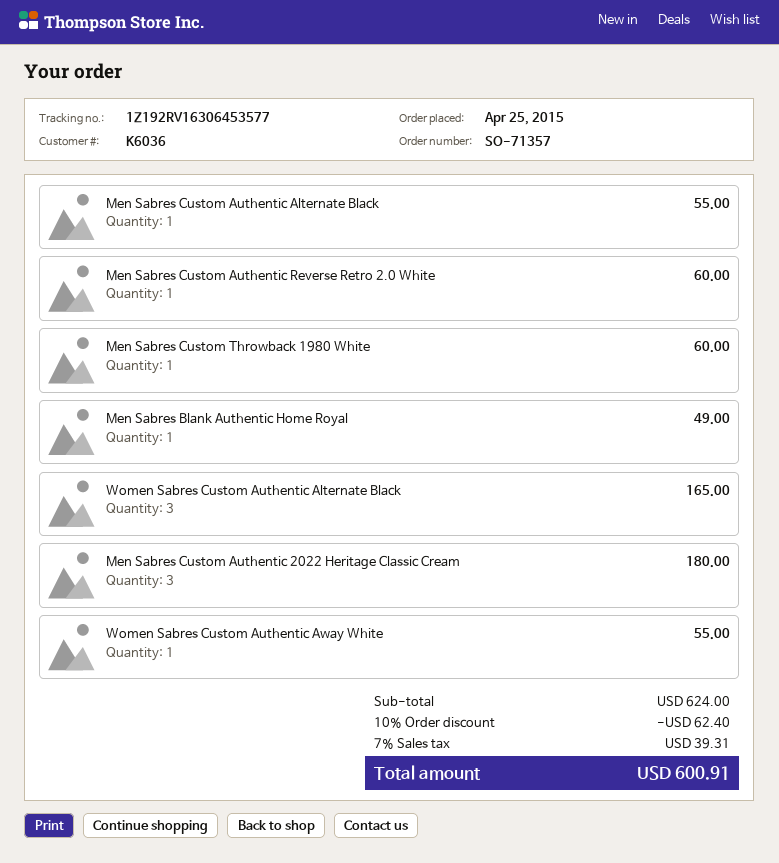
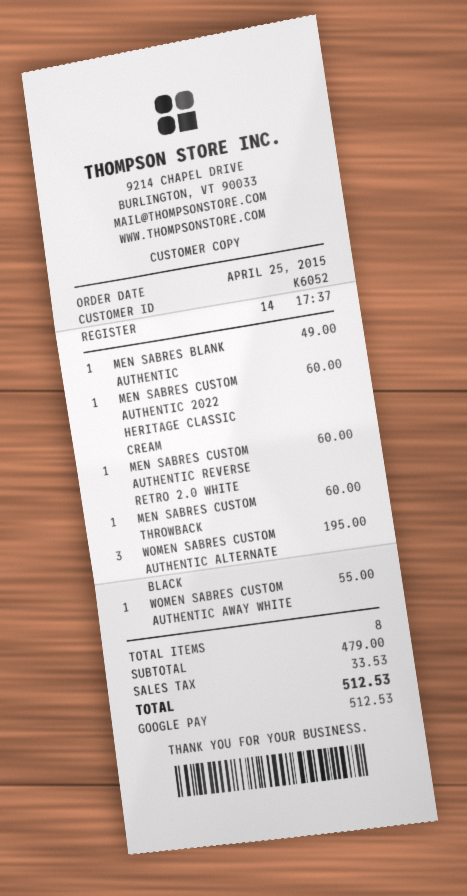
customer number: K6036 -> K6052
Men Sabres Custom Authentic Alternate Black: 1 for 55.00 -> none
Women Sabres Custom Authentic Alternate Black: 3 for 165.00 -> 3 for 195.00
Men Sabres Custom Authentic 2022 Heritage Classic Cream: 3 for 180.00 -> 1 for 60.00
subtotal: 624.00 -> 479.00
discount: 10% = 62.40 -> none
tax: 39.31 -> 33.53
total: 600.91 -> 512.53

